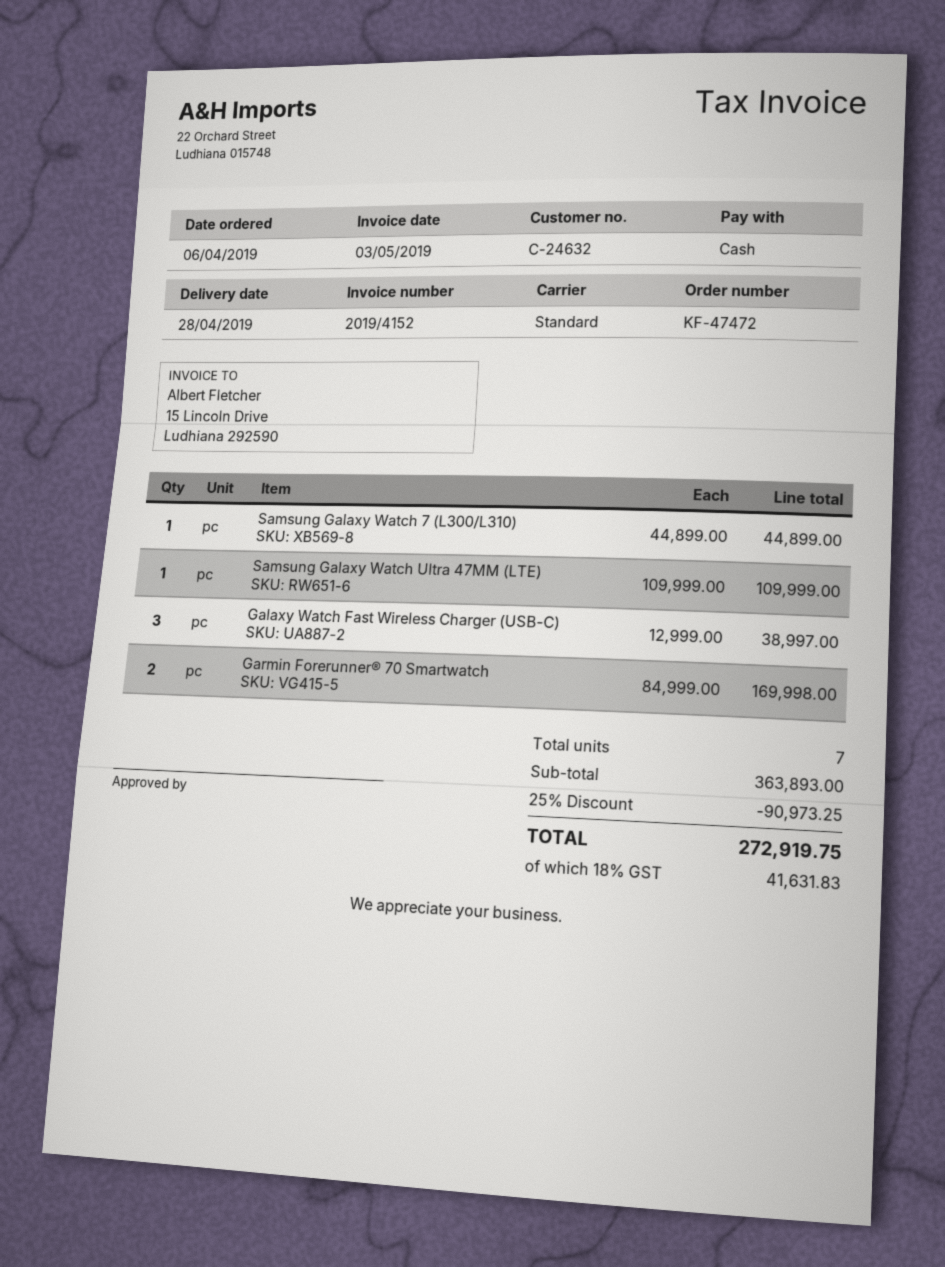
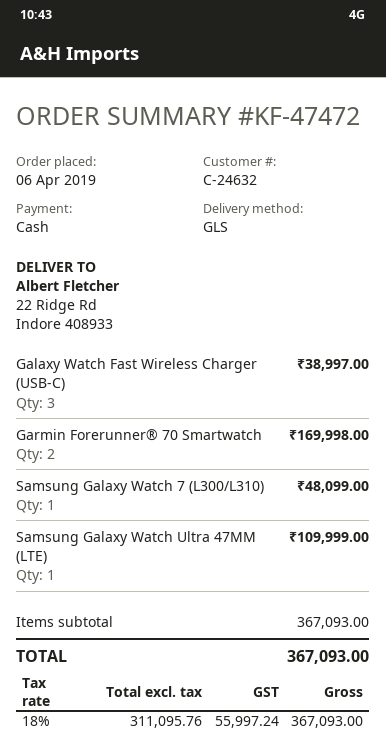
shipping method: standard -> GLS
Samsung Galaxy Watch 7 (L300/L310): 1 for 44899.00 -> 1 for 48099.00
subtotal: 363893.00 -> 367093.00
discount: 25% = 90973.25 -> none
tax: 18% = 41631.83 -> 18% = 55997.24
total: 272919.75 -> 367093.00

